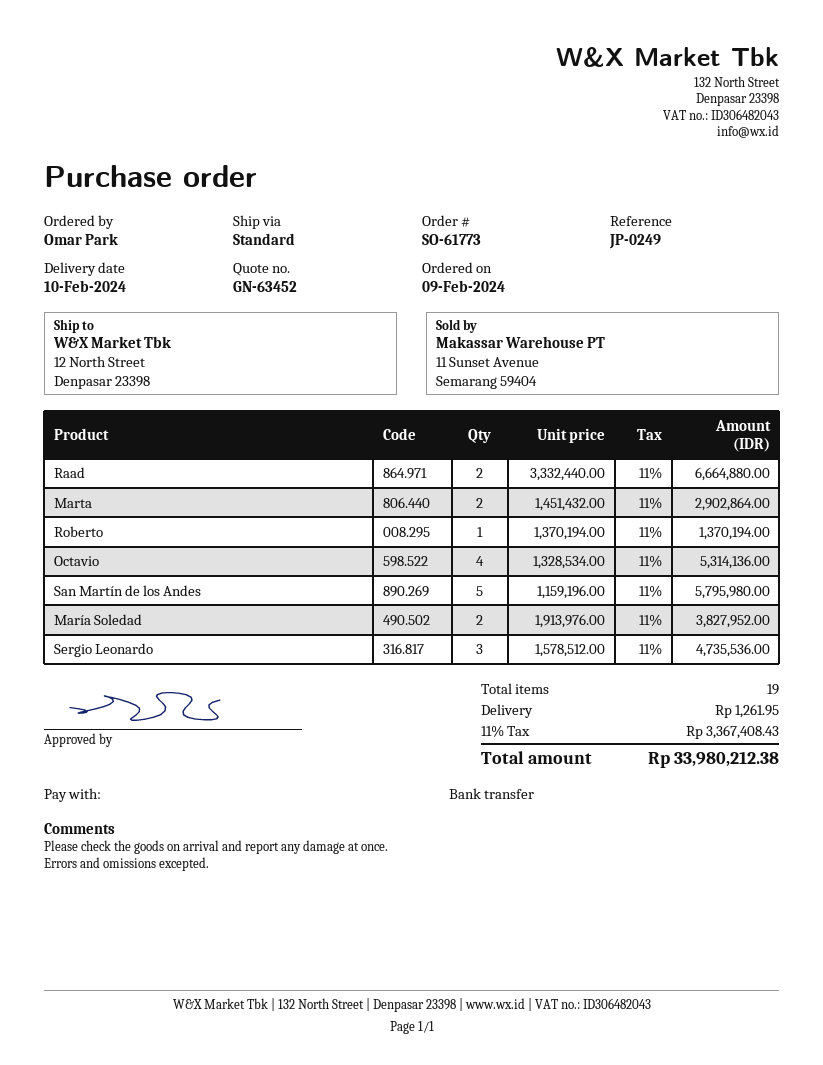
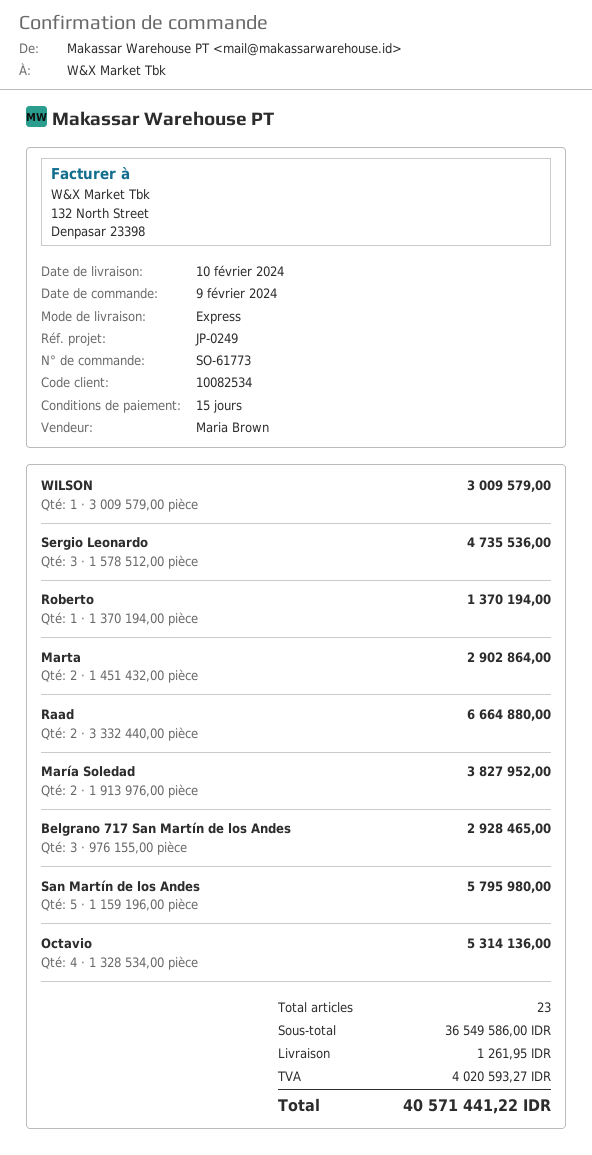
shipping method: standard -> express
WILSON: none -> 1 x 3009579.00 = 3009579.00
Belgrano 717 San Martín de los Andes: none -> 3 x 976155.00 = 2928465.00
total quantity: 19 -> 23
tax: 3367408.43 -> 4020593.27
total: 33980212.38 -> 40571441.22

